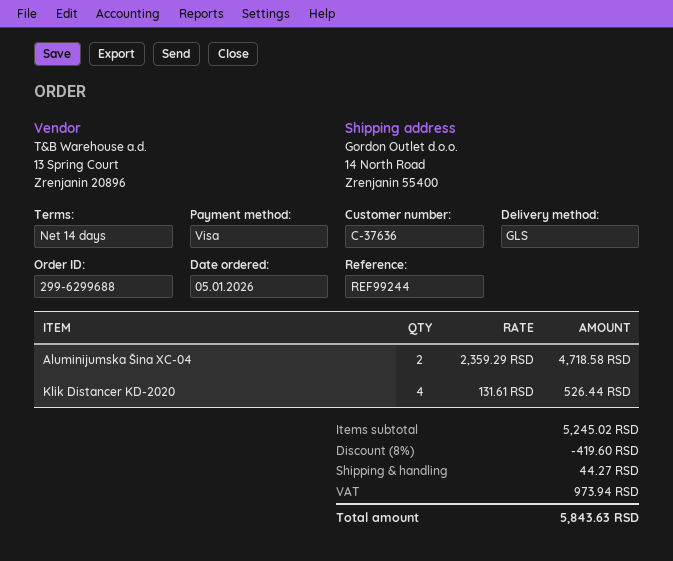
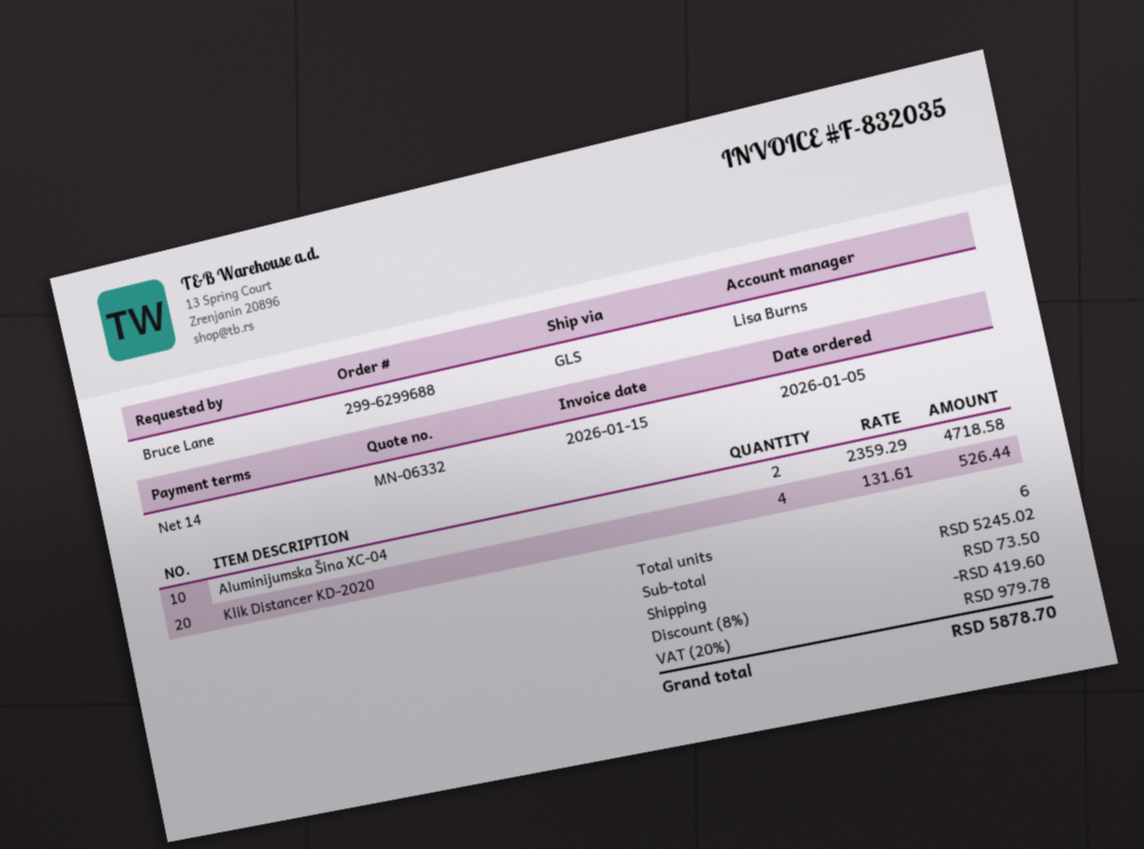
shipping: 44.27 -> 73.50
tax: 973.94 -> 979.78
total: 5843.63 -> 5878.70

